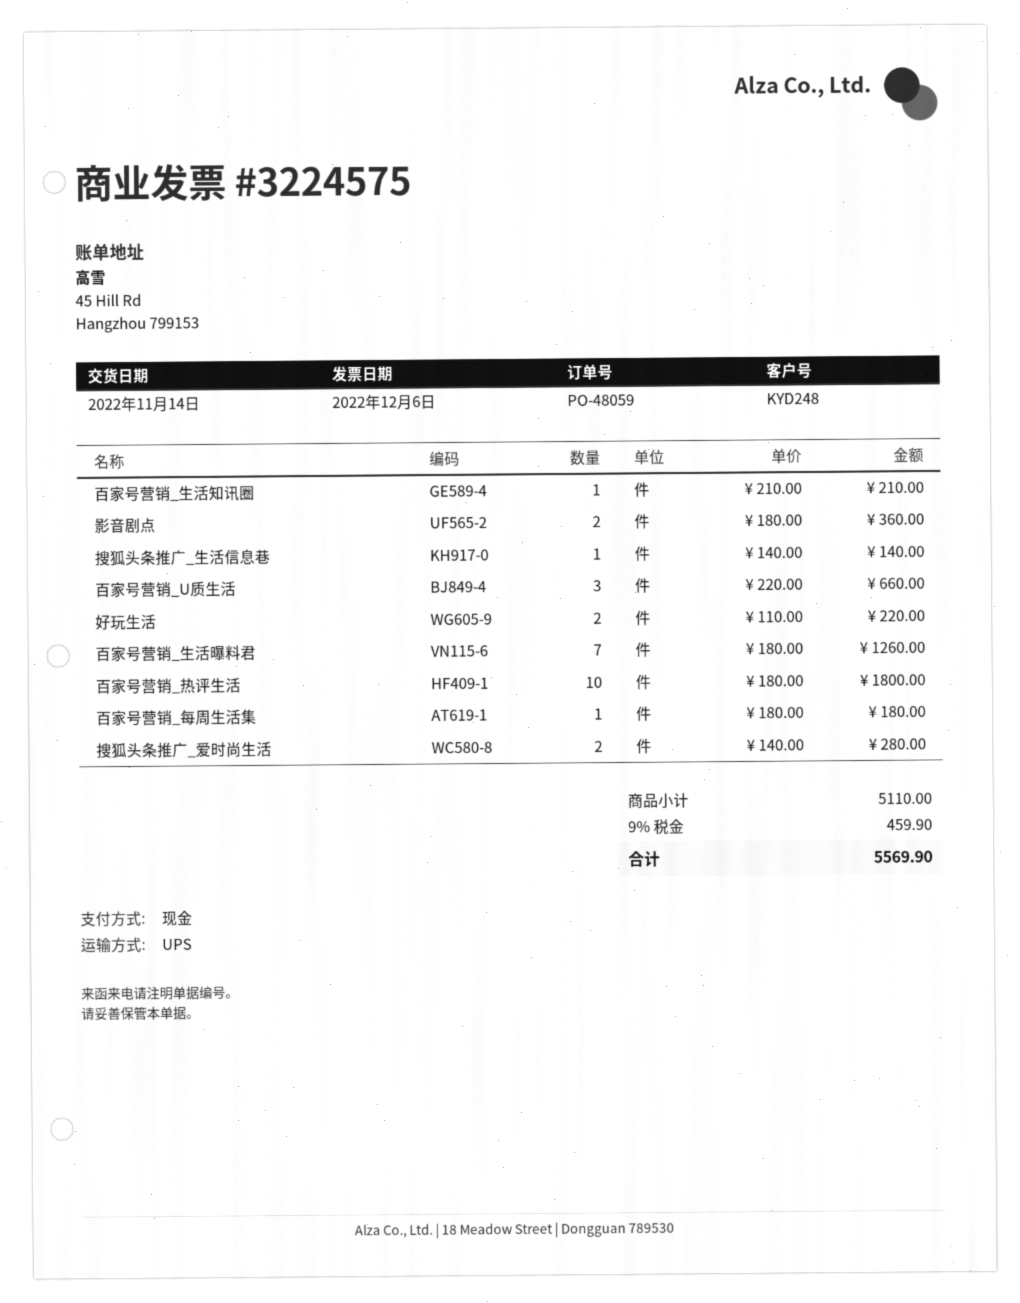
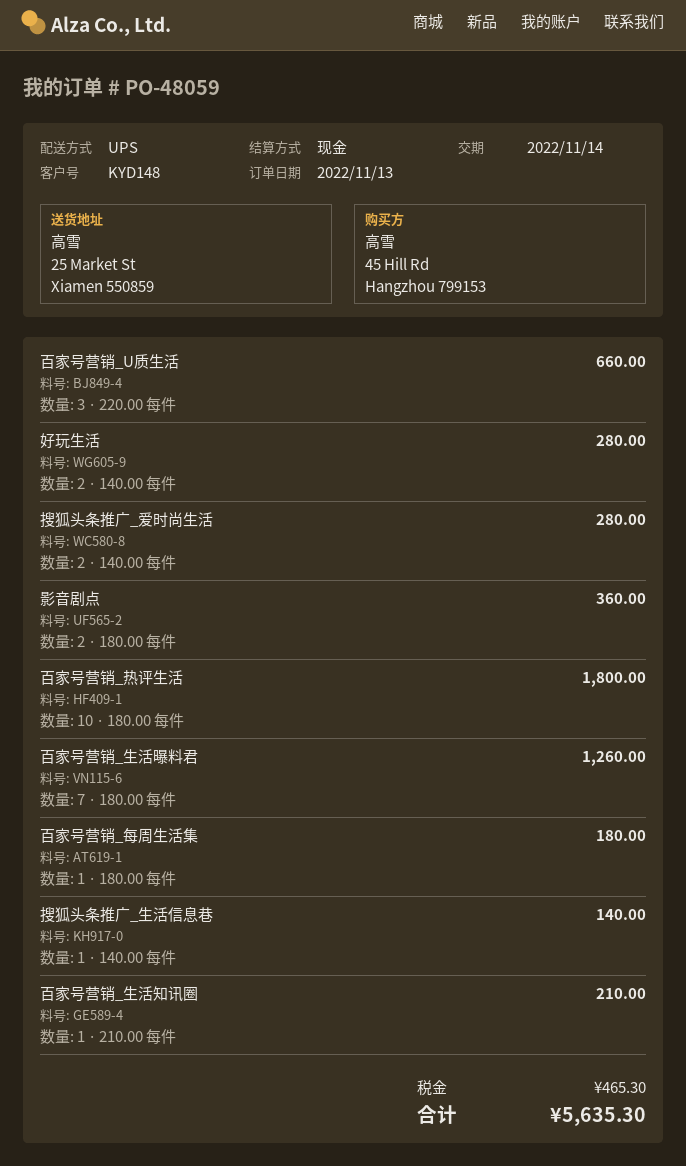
customer number: KYD248 -> KYD148
好玩生活: 2 x 110.00 = 220.00 -> 2 x 140.00 = 280.00
tax: 459.90 -> 465.30
total: 5569.90 -> 5635.30

